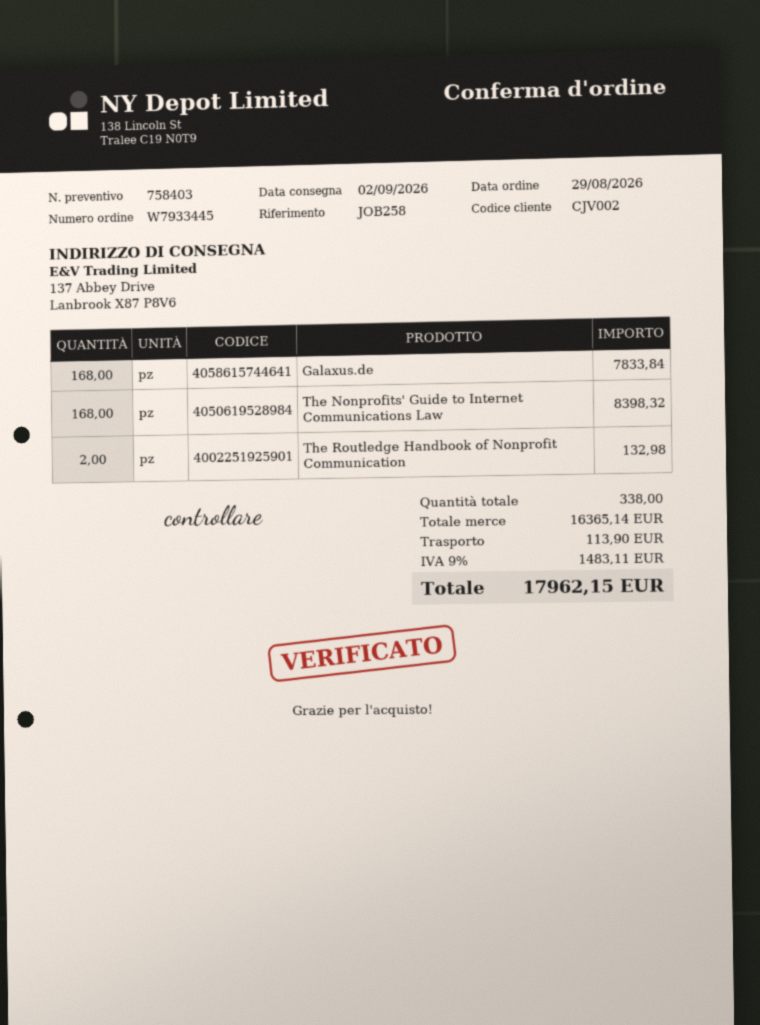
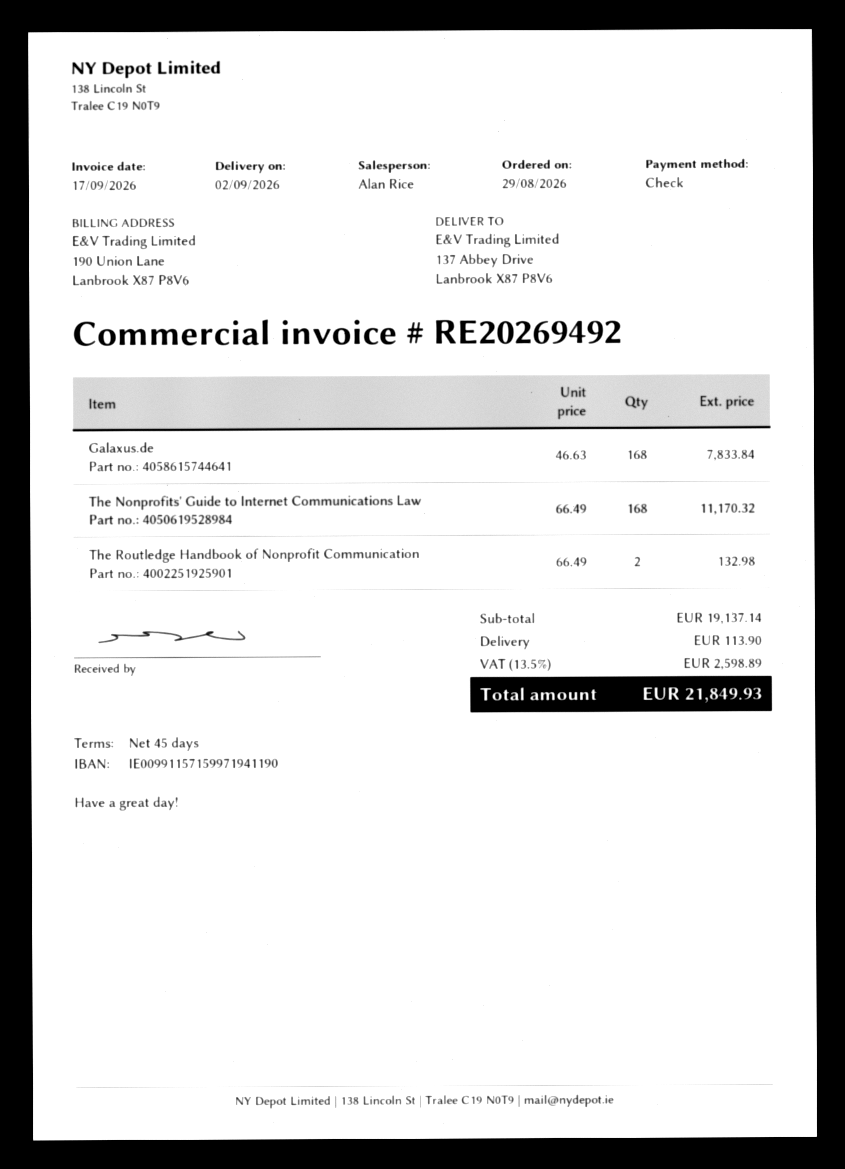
The Nonprofits' Guide to Internet Communications Law: 168 for 8398.32 -> 168 for 11170.32
subtotal: 16365.14 -> 19137.14
tax: 9% = 1483.11 -> 13.5% = 2598.89
total: 17962.15 -> 21849.93

